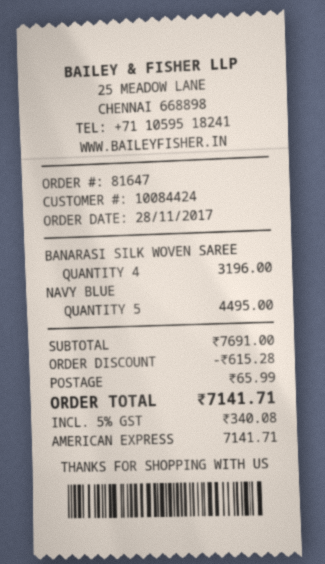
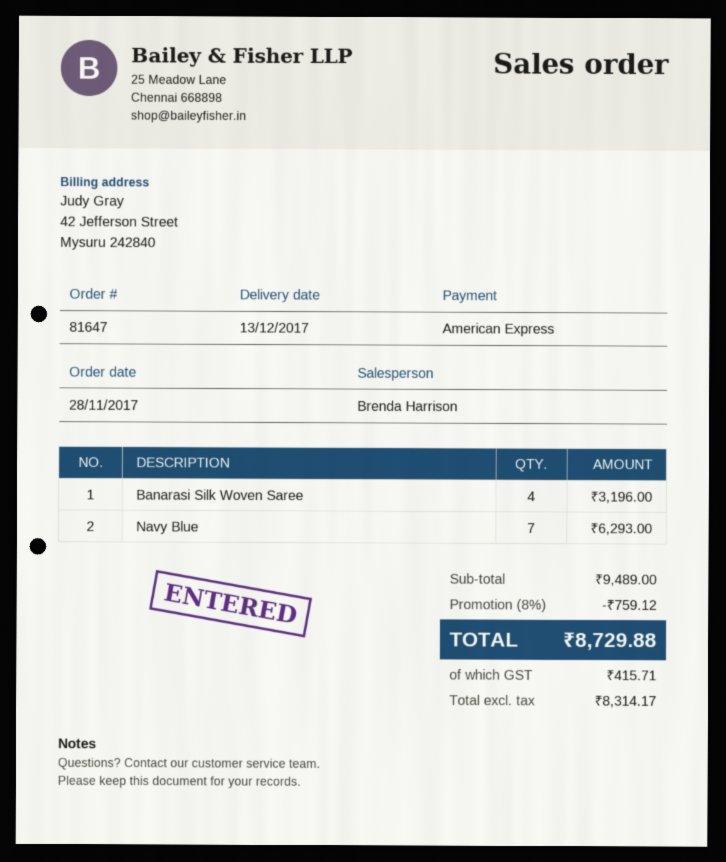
NAVY BLUE: 5 for 4495.00 -> 7 for 6293.00
subtotal: 7691.00 -> 9489.00
discount: 615.28 -> 759.12
shipping: 65.99 -> none
tax: 340.08 -> 415.71
total: 7141.71 -> 8729.88

